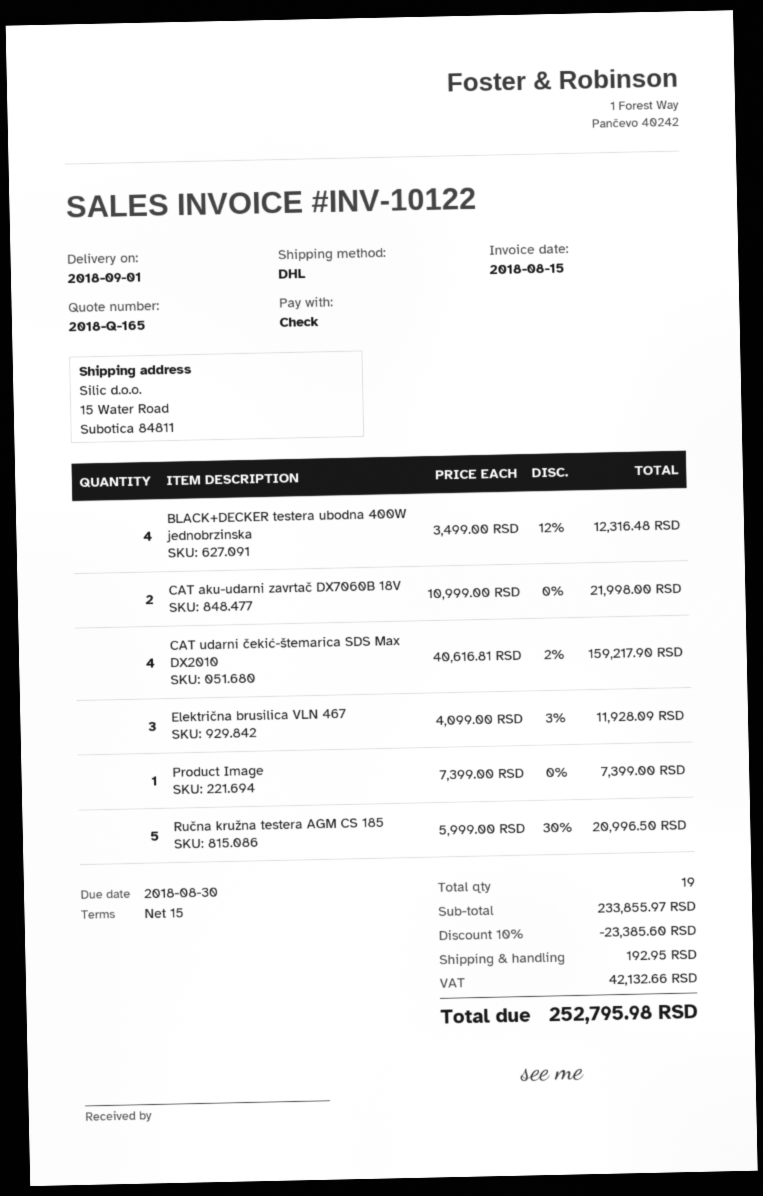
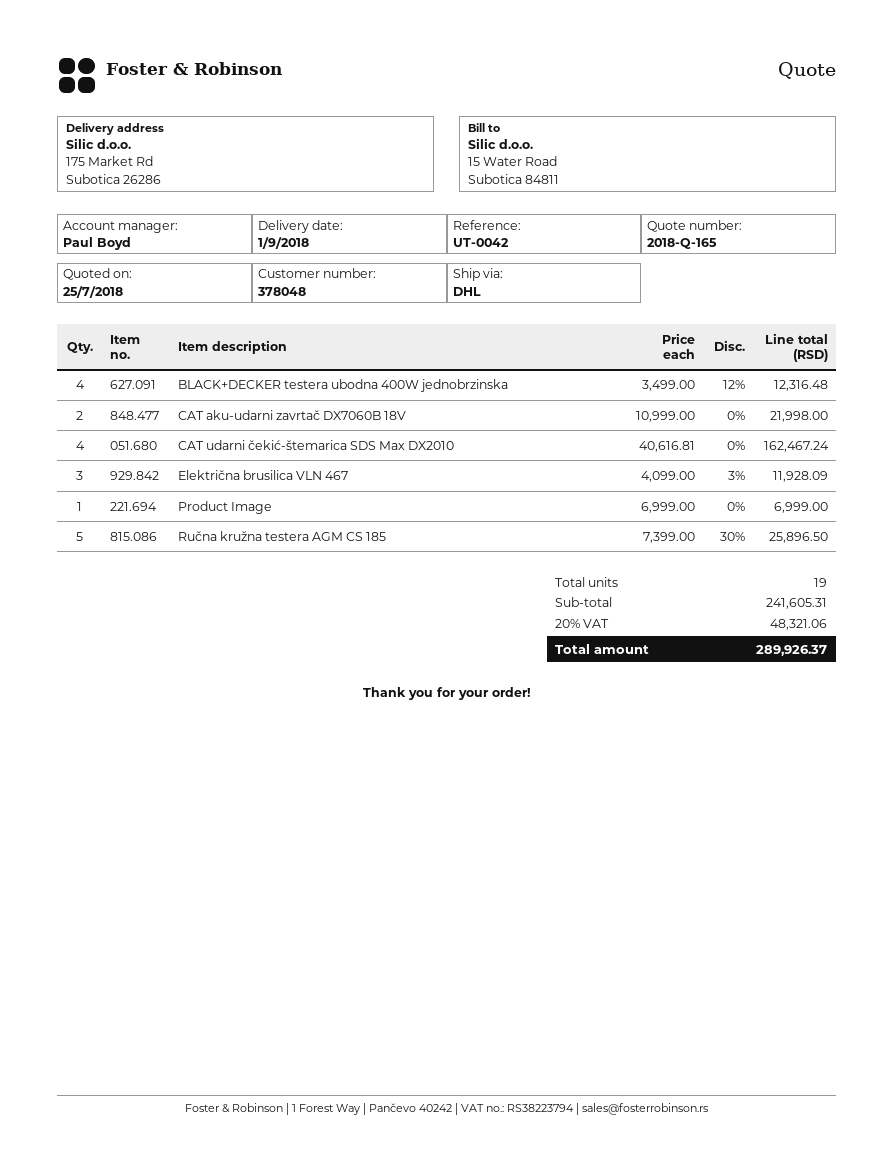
ship to: 15 Water Road, Subotica 84811 -> 175 Market Rd, Subotica 26286
CAT udarni čekić-štemarica SDS Max DX2010: 4 x 40616.81 - 2% = 159217.90 -> 4 x 40616.81 = 162467.24
Product Image: 1 x 7399.00 = 7399.00 -> 1 x 6999.00 = 6999.00
Ručna kružna testera AGM CS 185: 5 x 5999.00 - 30% = 20996.50 -> 5 x 7399.00 - 30% = 25896.50
subtotal: 233855.97 -> 241605.31
discount: 10% = 23385.60 -> none
shipping: 192.95 -> none
tax: 42132.66 -> 48321.06
total: 252795.98 -> 289926.37

